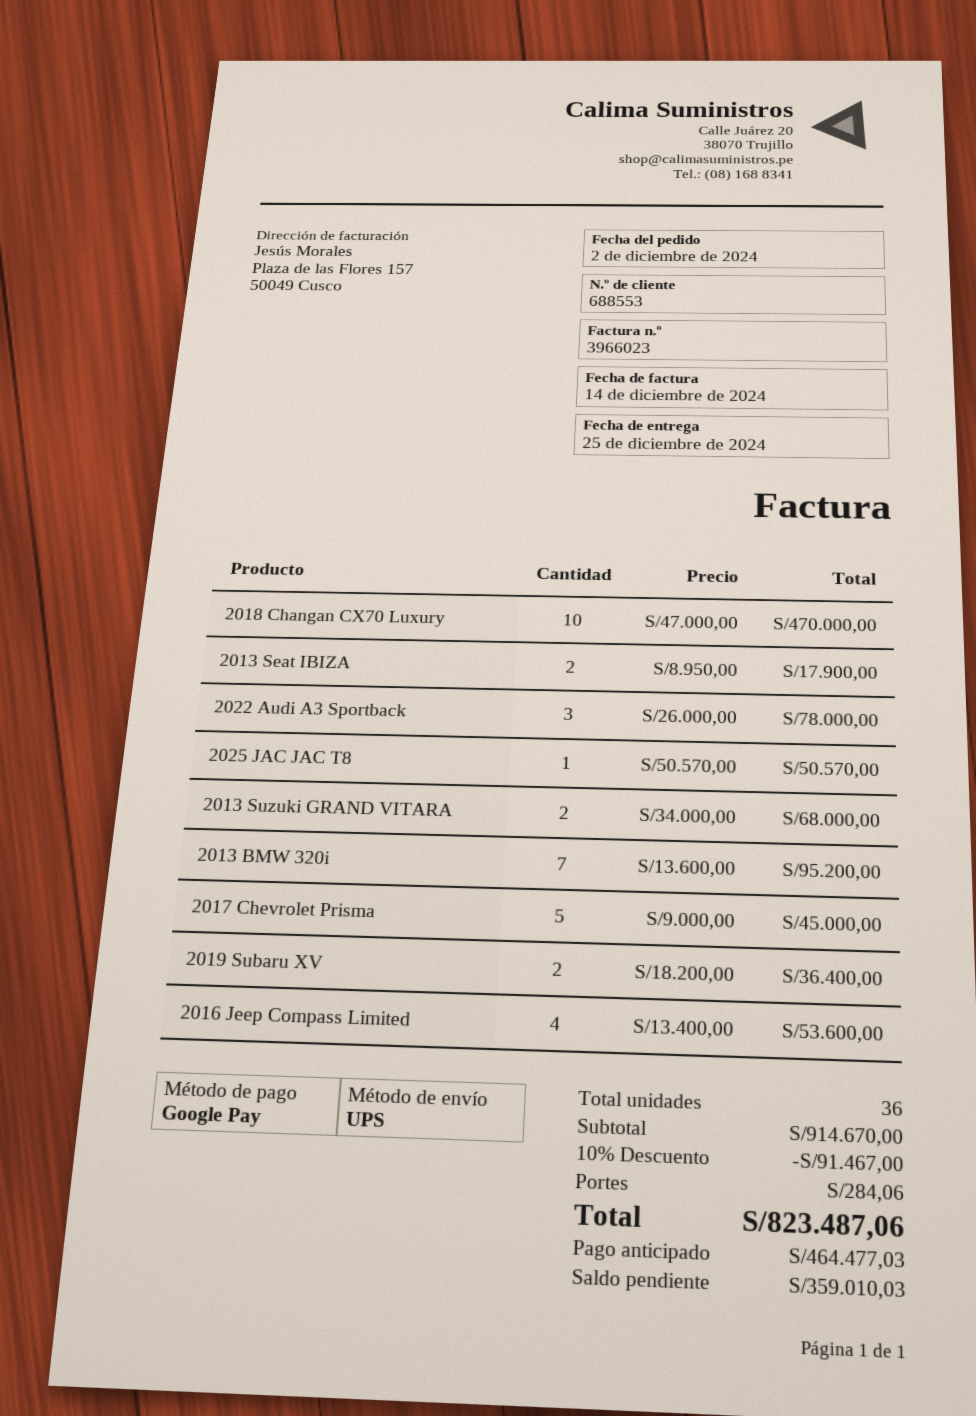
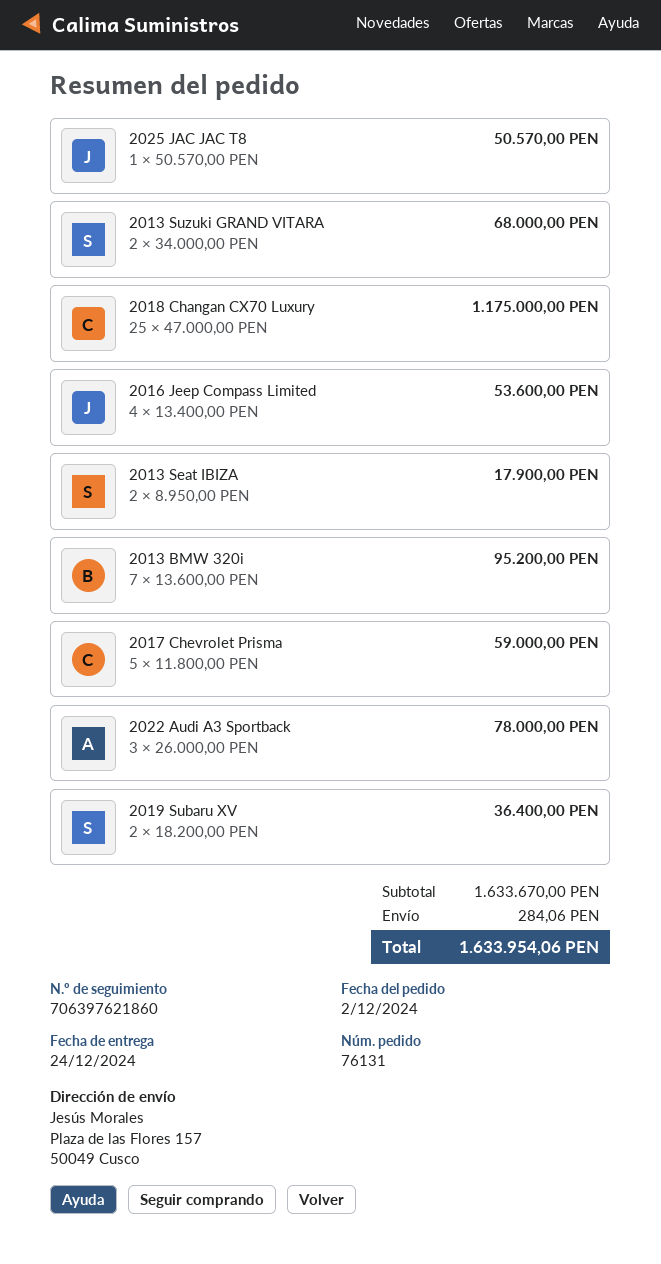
delivery date: 2024-12-25 -> 2024-12-24
2018 Changan CX70 Luxury: 10 x 47000.00 = 470000.00 -> 25 x 47000.00 = 1175000.00
2017 Chevrolet Prisma: 5 x 9000.00 = 45000.00 -> 5 x 11800.00 = 59000.00
subtotal: 914670.00 -> 1633670.00
discount: 10% = 91467.00 -> none
total: 823487.06 -> 1633954.06

